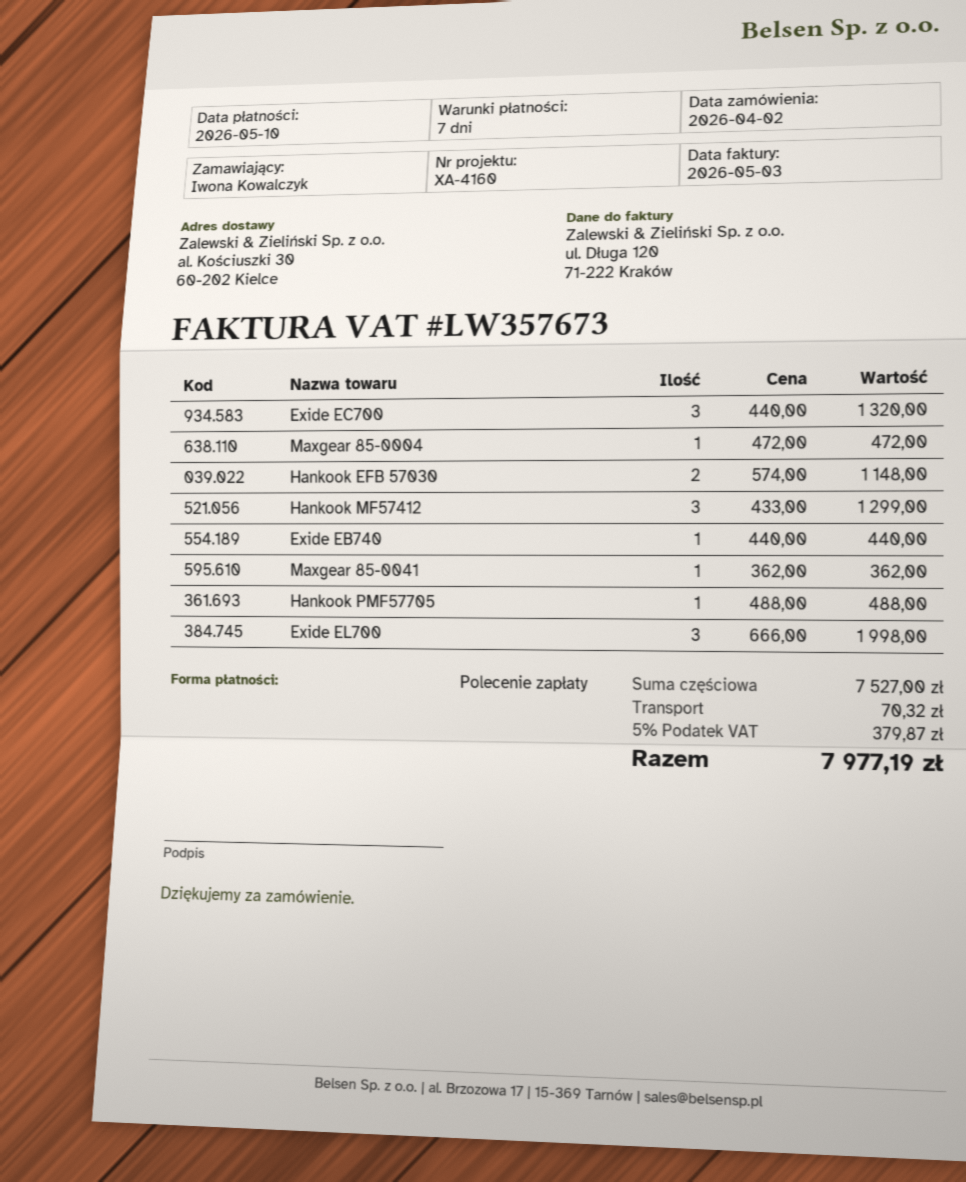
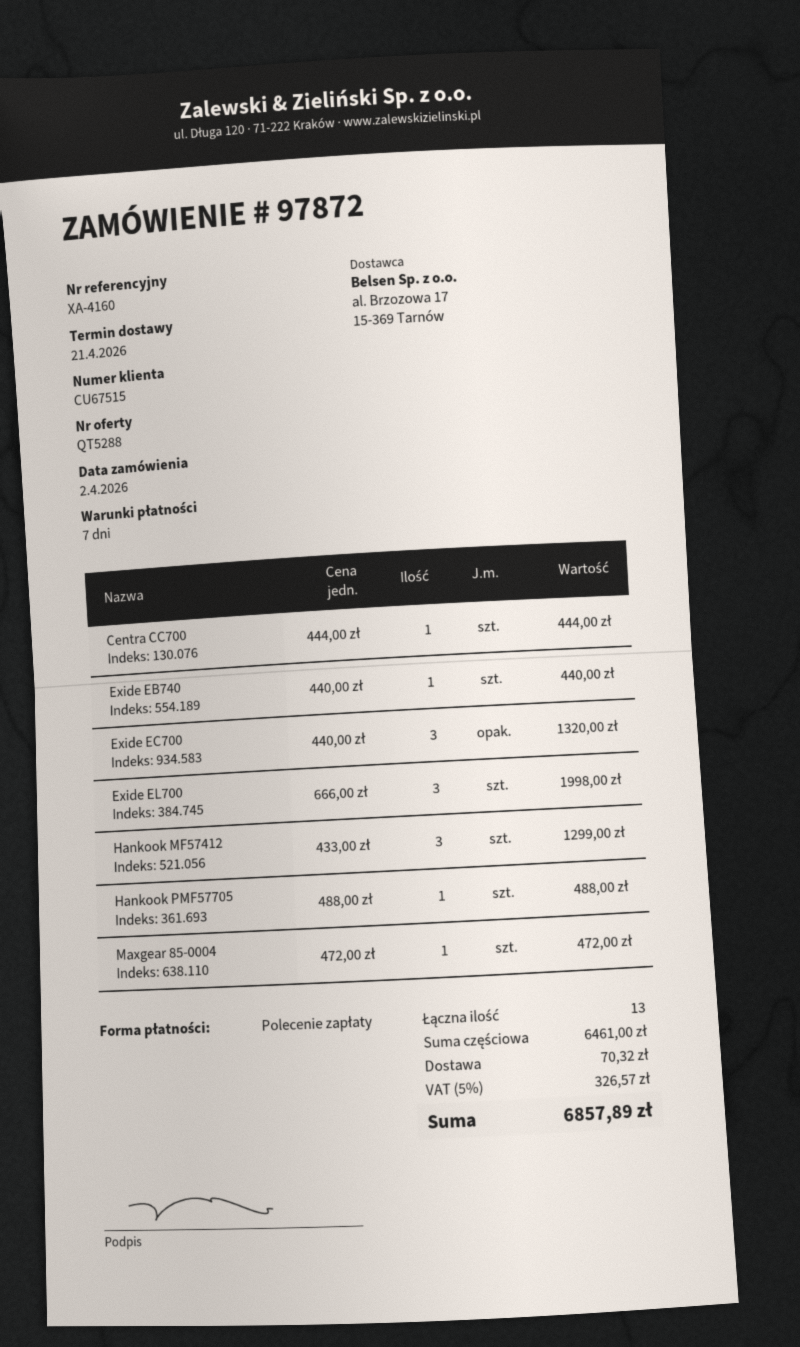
Hankook EFB 57030: 2 x 574.00 = 1148.00 -> none
Maxgear 85-0041: 1 x 362.00 = 362.00 -> none
Centra CC700: none -> 1 x 444.00 = 444.00
subtotal: 7527.00 -> 6461.00
tax: 5% = 379.87 -> 5% = 326.57
total: 7977.19 -> 6857.89

